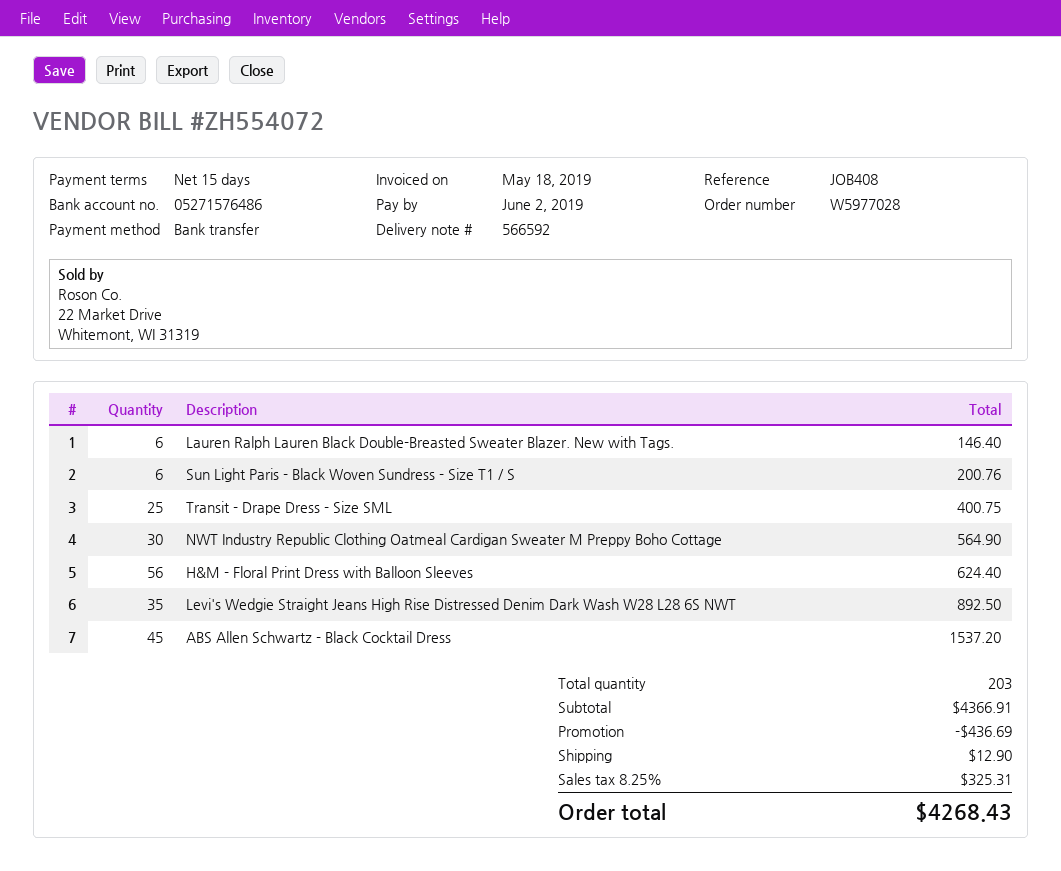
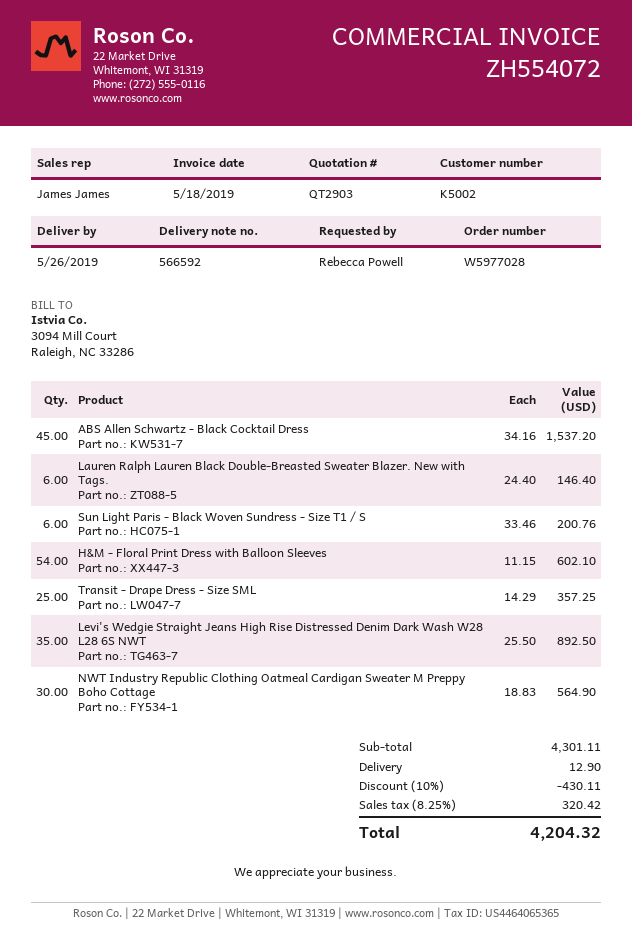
Transit - Drape Dress - Size SML: 25 for 400.75 -> 25 for 357.25
H&M - Floral Print Dress with Balloon Sleeves: 56 for 624.40 -> 54 for 602.10
subtotal: 4366.91 -> 4301.11
discount: 436.69 -> 430.11
tax: 8.25% = 325.31 -> 8.25% = 320.42
total: 4268.43 -> 4204.32

